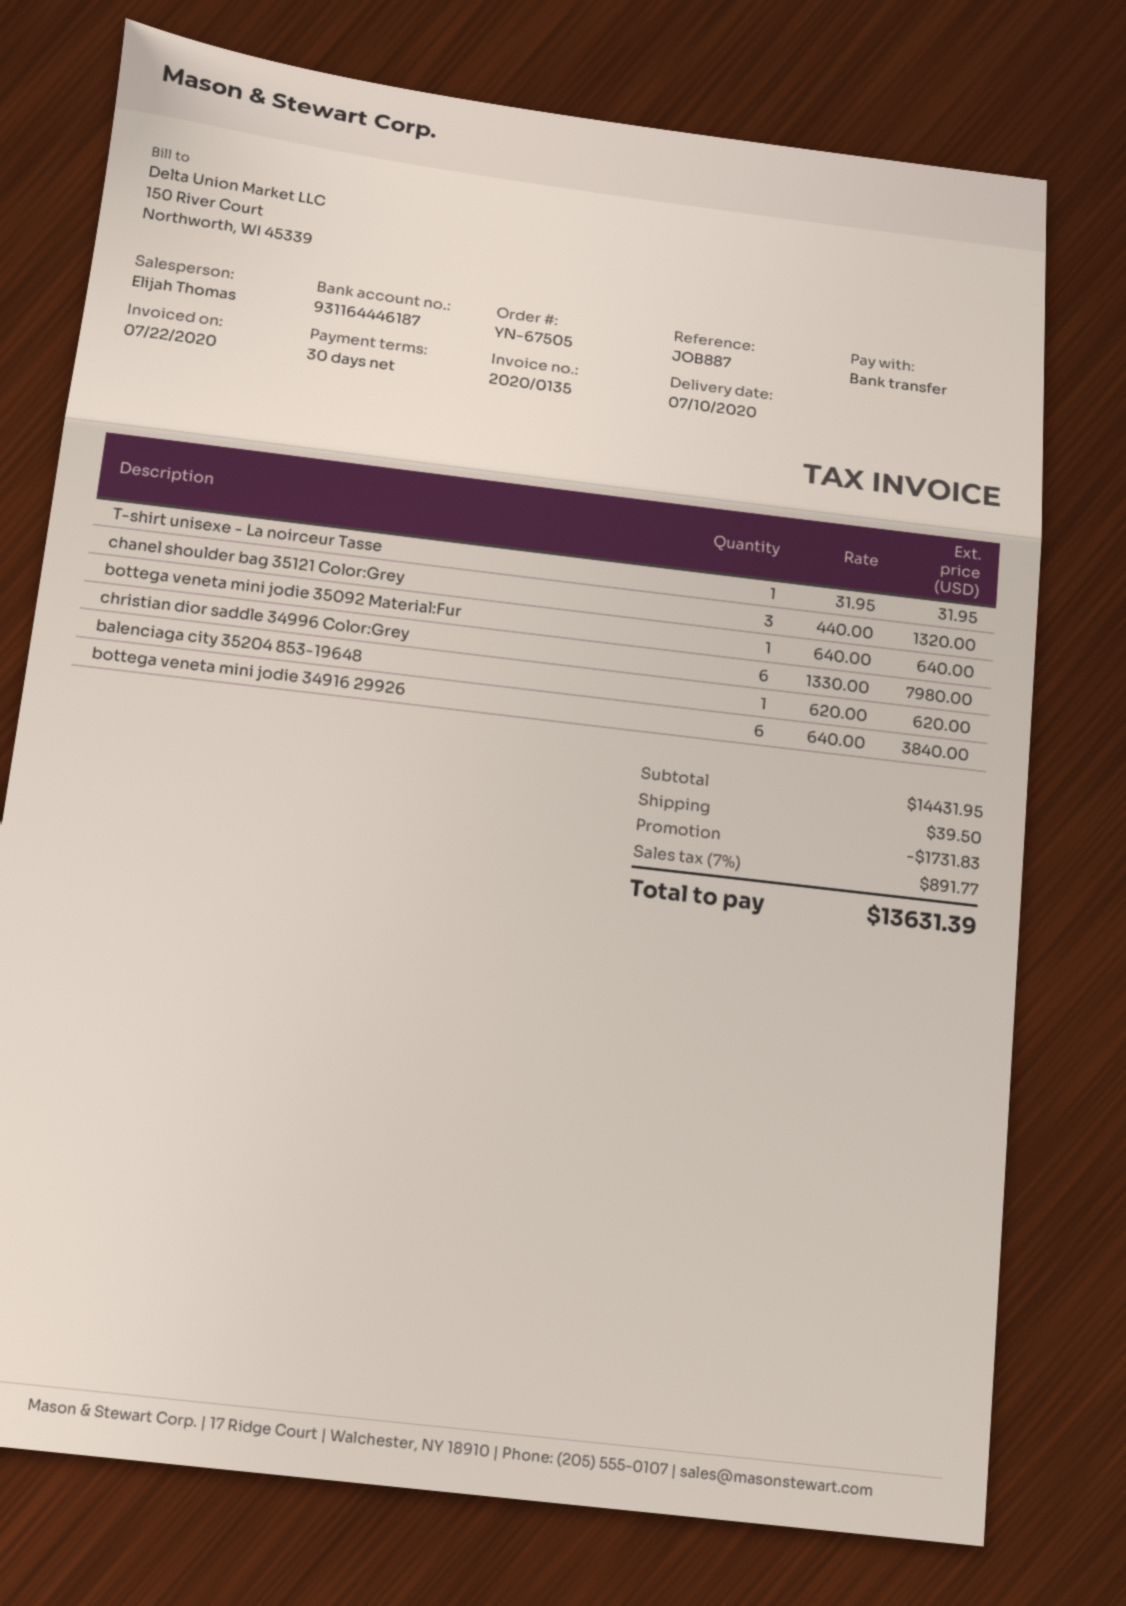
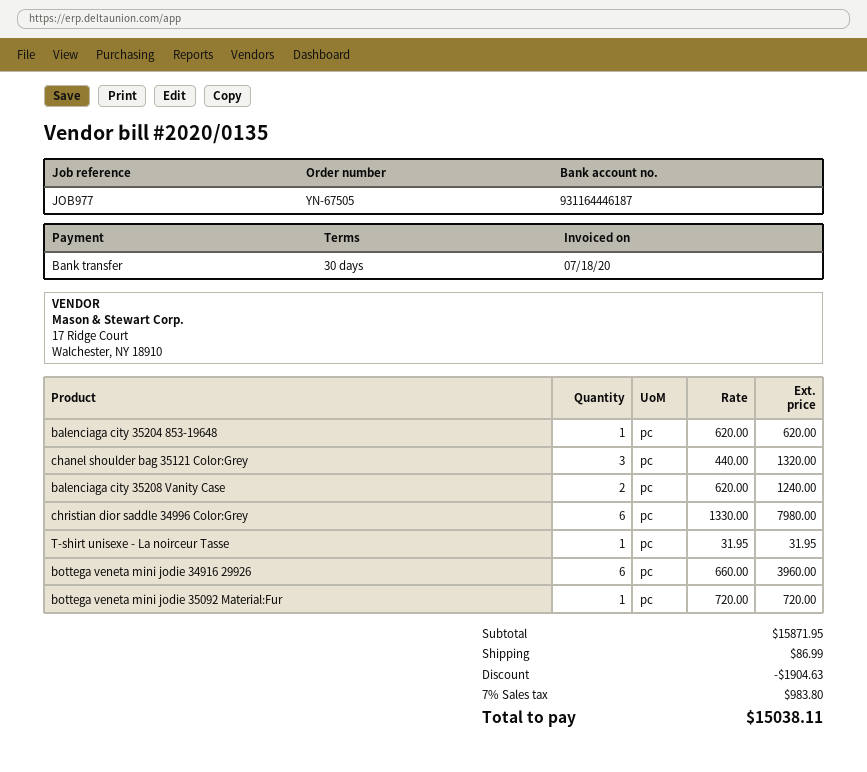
invoice date: 2020-07-22 -> 2020-07-18
reference: JOB887 -> JOB977
bottega veneta mini jodie 35092 Material:Fur: 1 x 640.00 = 640.00 -> 1 x 720.00 = 720.00
bottega veneta mini jodie 34916 29926: 6 x 640.00 = 3840.00 -> 6 x 660.00 = 3960.00
balenciaga city 35208 Vanity Case: none -> 2 x 620.00 = 1240.00
subtotal: 14431.95 -> 15871.95
discount: 1731.83 -> 1904.63
shipping: 39.50 -> 86.99
tax: 7% = 891.77 -> 7% = 983.80
total: 13631.39 -> 15038.11

